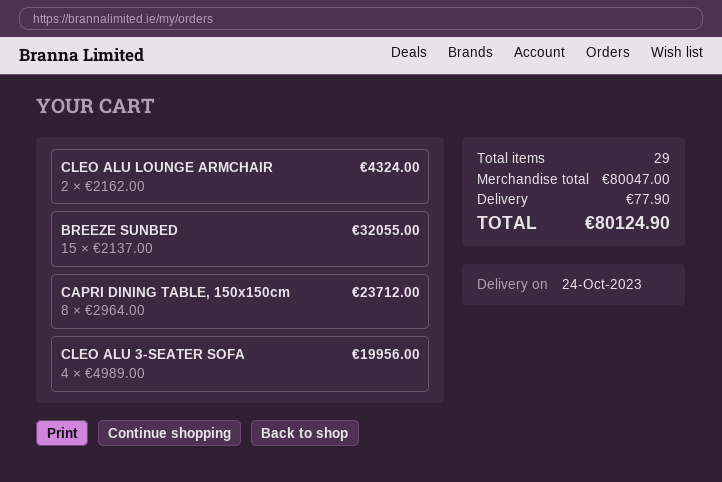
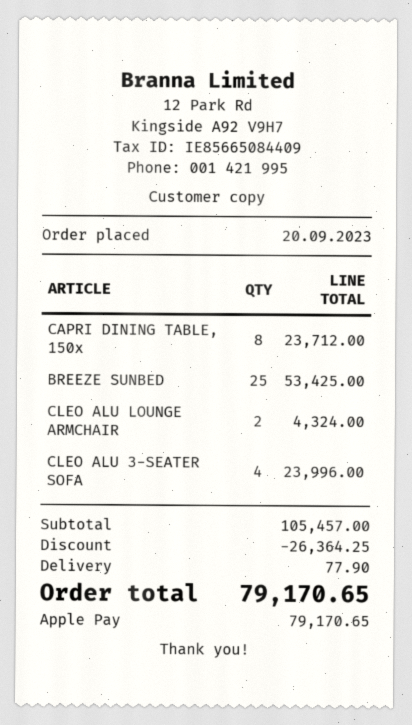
BREEZE SUNBED: 15 for 32055.00 -> 25 for 53425.00
CLEO ALU 3-SEATER SOFA: 4 for 19956.00 -> 4 for 23996.00
subtotal: 80047.00 -> 105457.00
discount: none -> 26364.25
total: 80124.90 -> 79170.65

